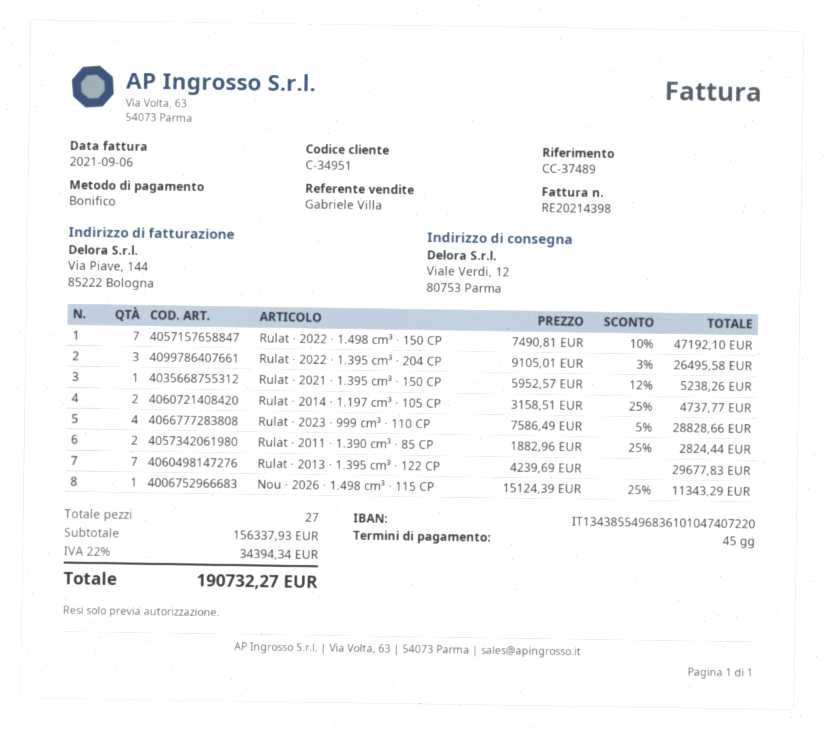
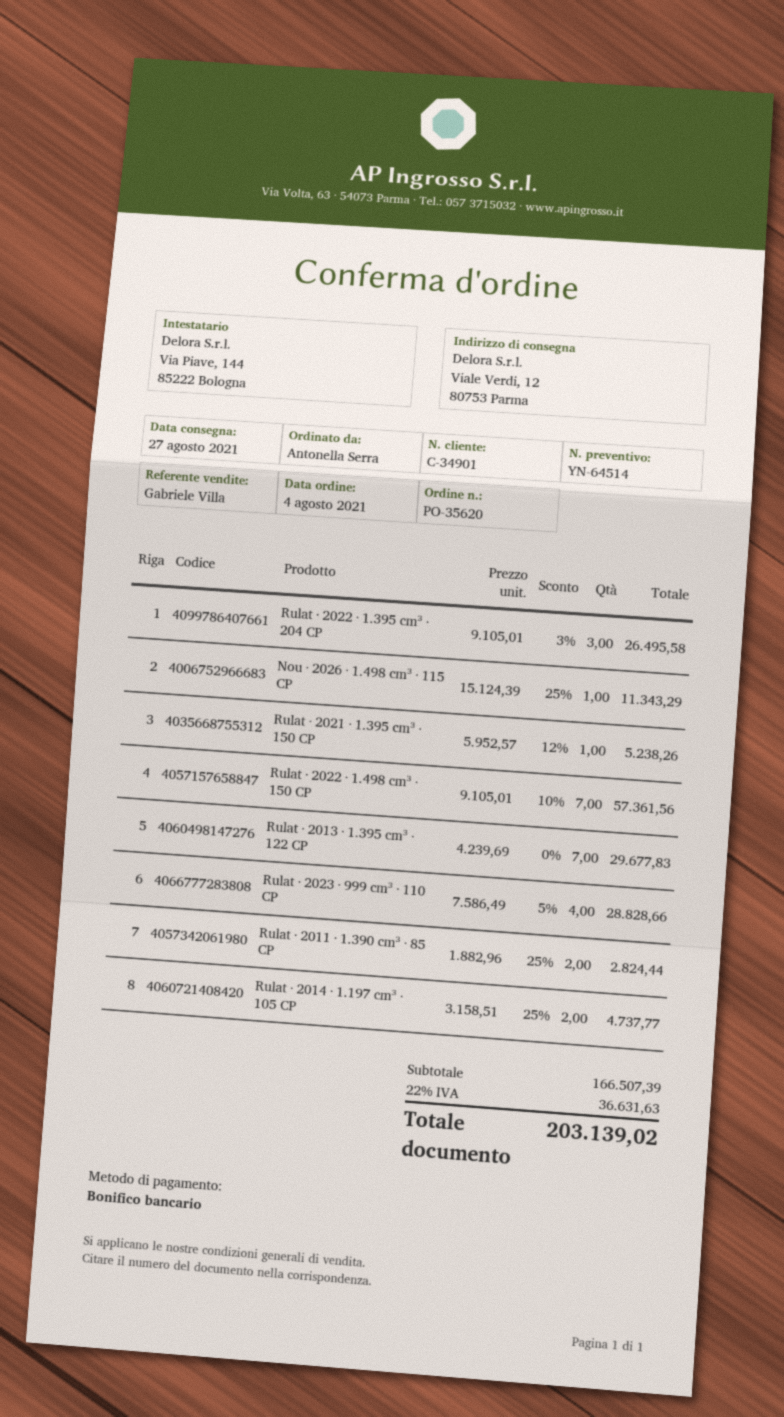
customer number: C-34951 -> C-34901
Rulat · 2022 · 1.498 cm³ · 150 CP: 7 x 7490.81 - 10% = 47192.10 -> 7 x 9105.01 - 10% = 57361.56
subtotal: 156337.93 -> 166507.39
tax: 22% = 34394.34 -> 22% = 36631.63
total: 190732.27 -> 203139.02

